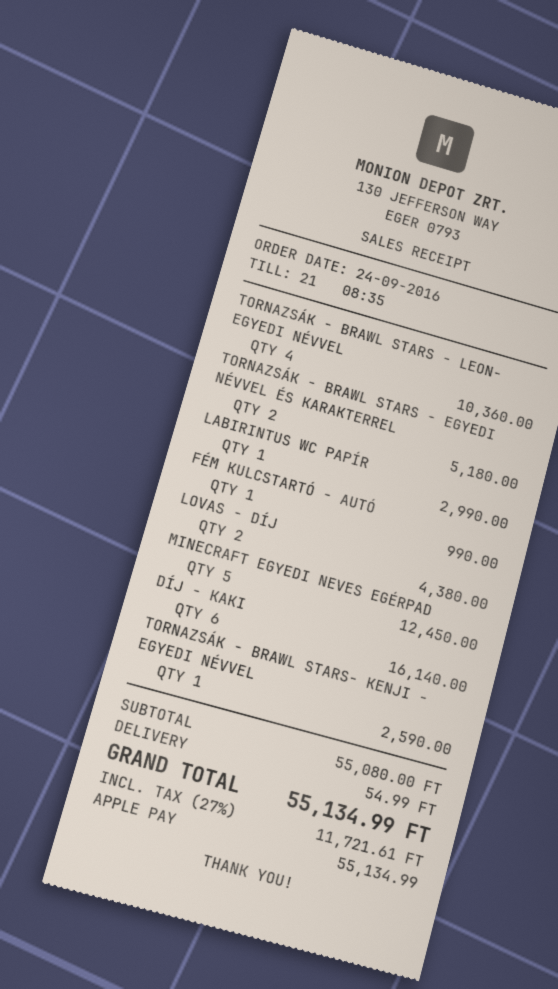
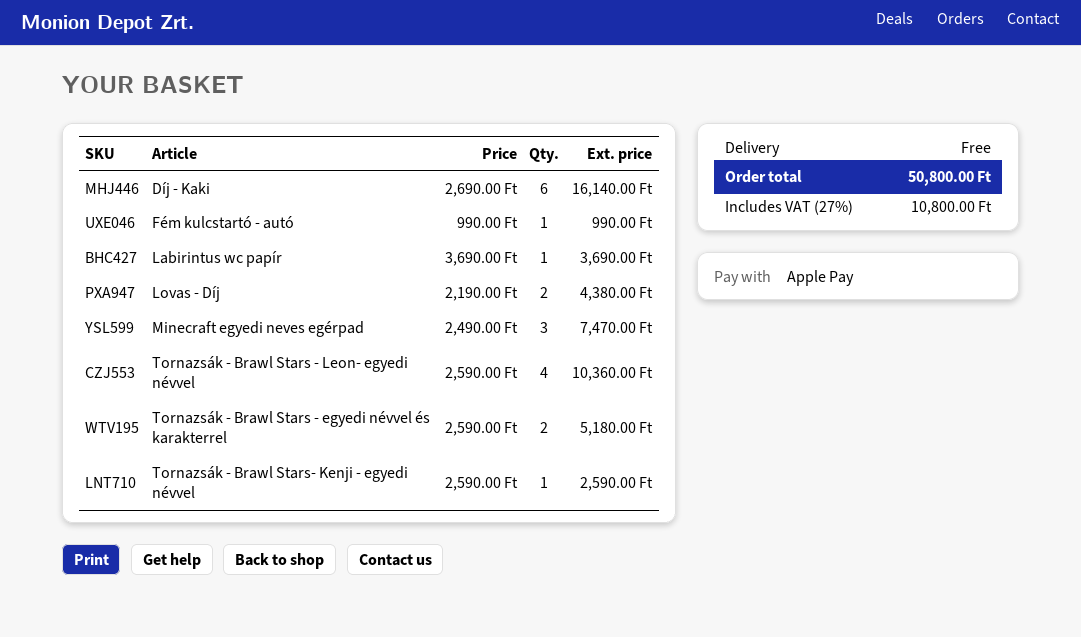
LABIRINTUS WC PAPÍR: 1 for 2990.00 -> 1 for 3690.00
MINECRAFT EGYEDI NEVES EGÉRPAD: 5 for 12450.00 -> 3 for 7470.00
shipping: 54.99 -> 0.00
tax: 27% = 11721.61 -> 27% = 10800.00
total: 55134.99 -> 50800.00

